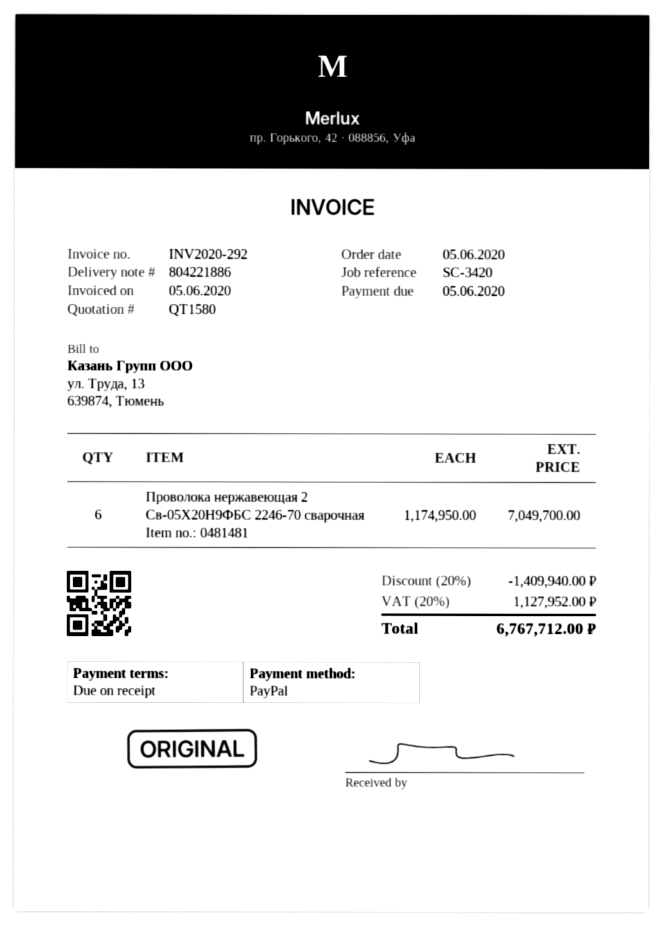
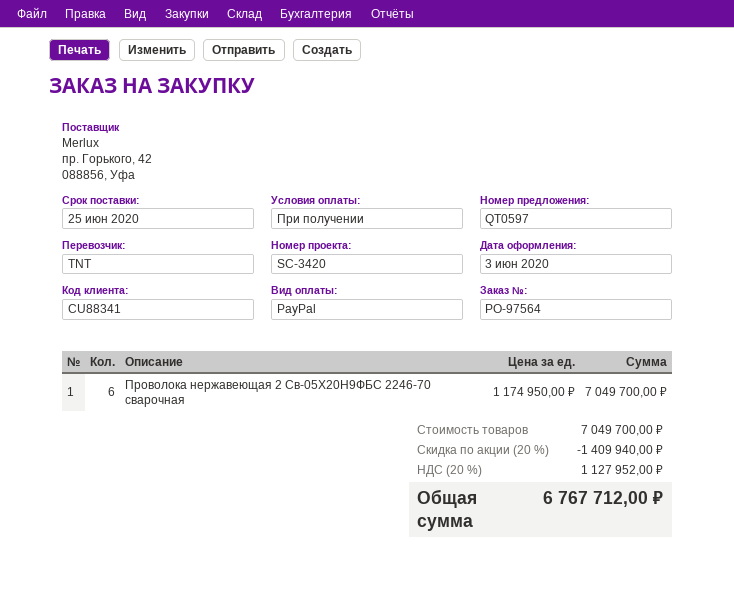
quote number: QT1580 -> QT0597
order date: 2020-06-05 -> 2020-06-03

